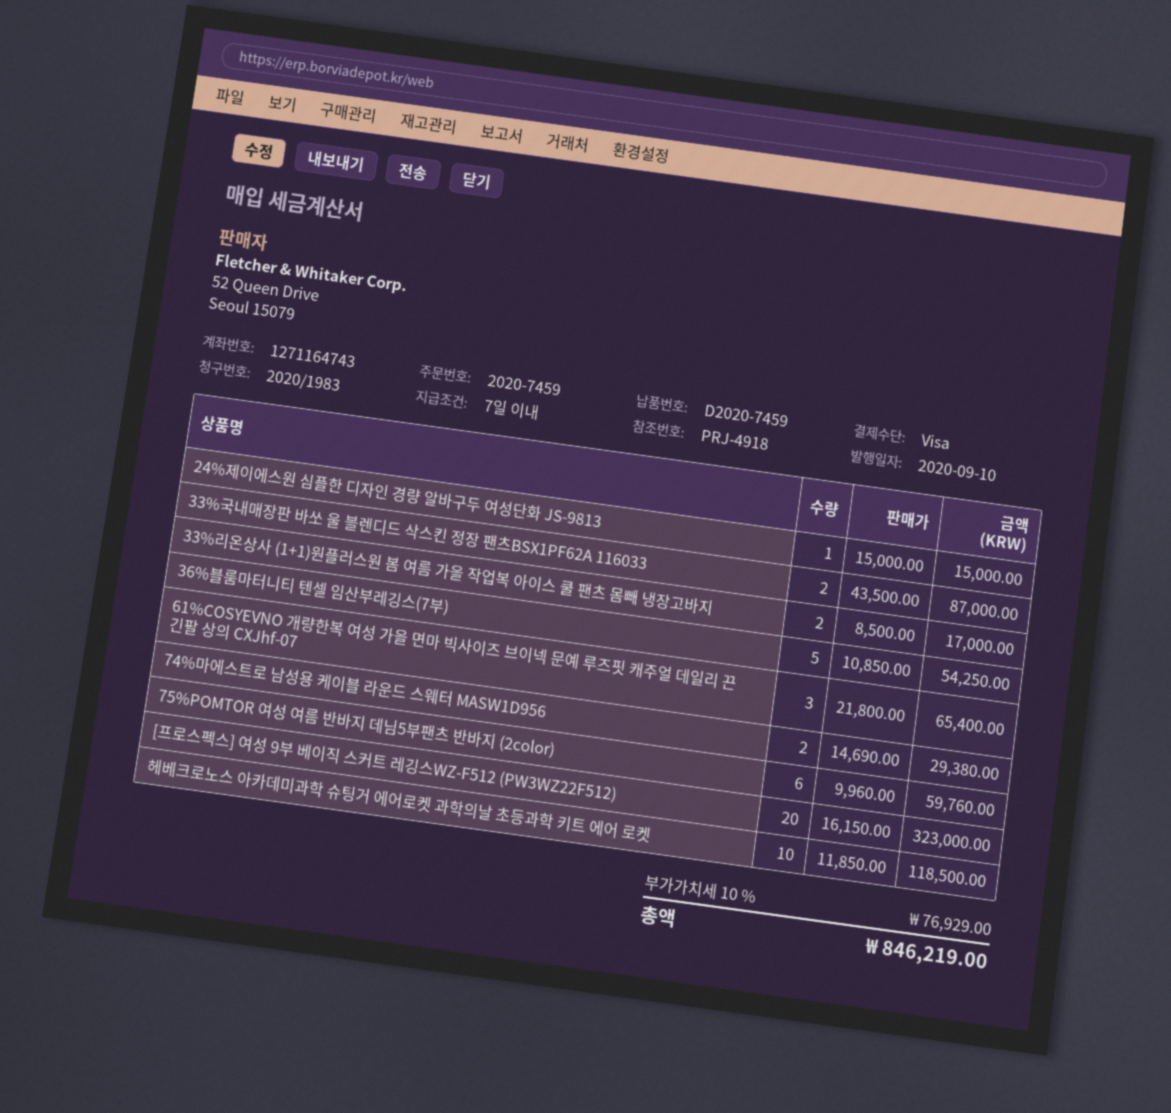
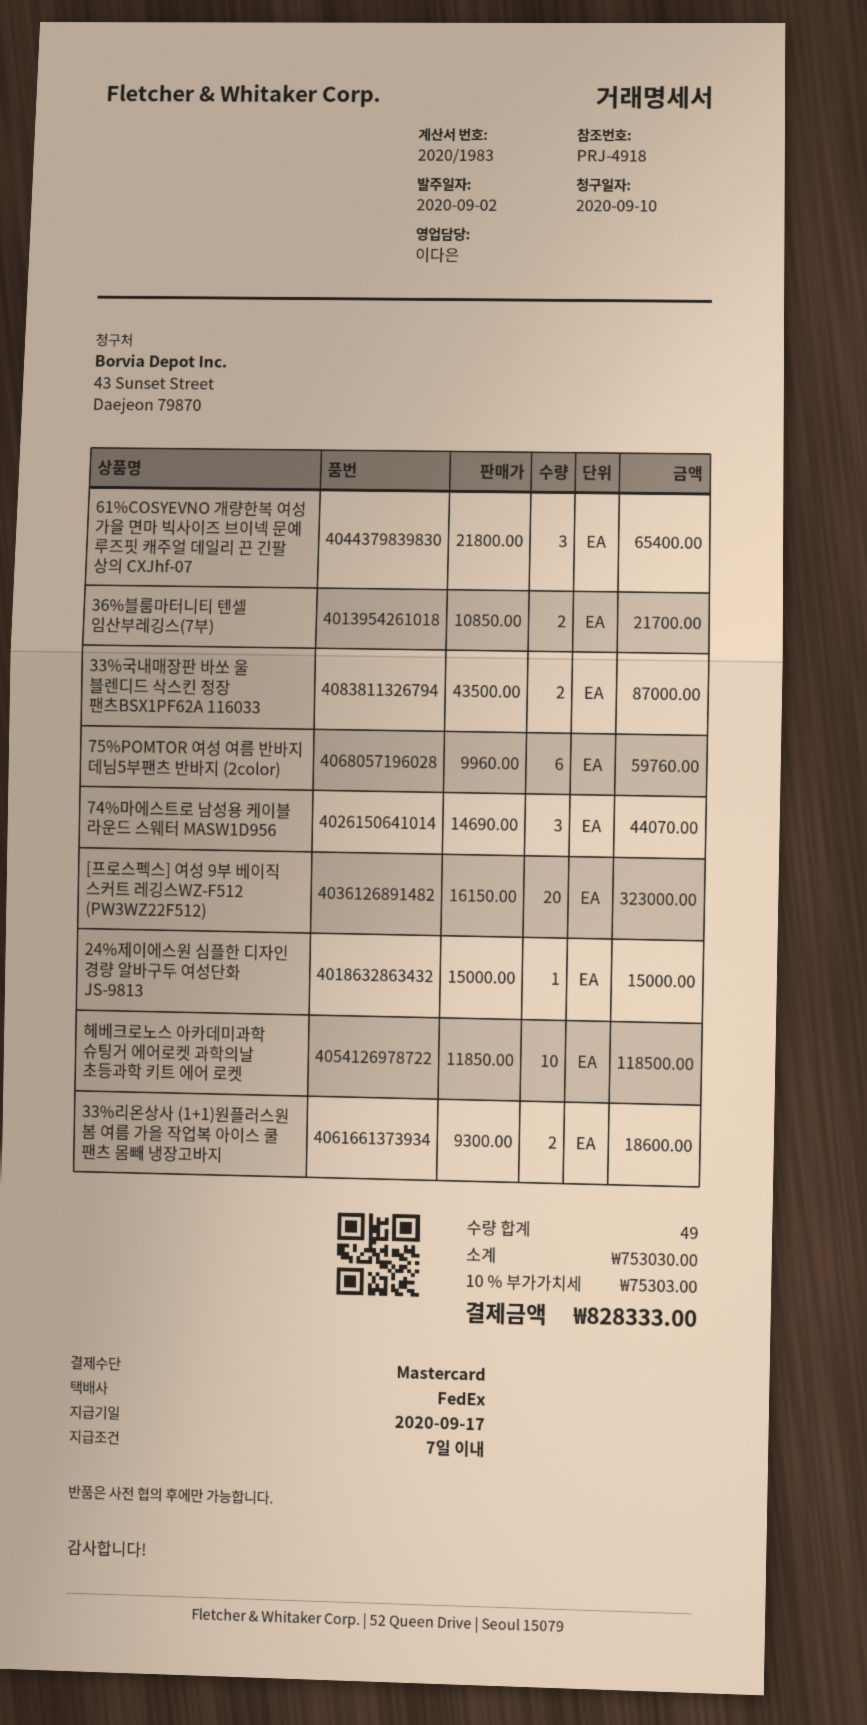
payment method: Visa -> Mastercard
33%리온상사 (1+1)원플러스원 봄 여름 가을 작업복 아이스 쿨 팬츠 몸빼 냉장고바지: 2 x 8500.00 = 17000.00 -> 2 x 9300.00 = 18600.00
36%블룸마터니티 텐셀 임산부레깅스(7부): 5 x 10850.00 = 54250.00 -> 2 x 10850.00 = 21700.00
74%마에스트로 남성용 케이블 라운드 스웨터 MASW1D956: 2 x 14690.00 = 29380.00 -> 3 x 14690.00 = 44070.00
tax: 10% = 76929.00 -> 10% = 75303.00
total: 846219.00 -> 828333.00

